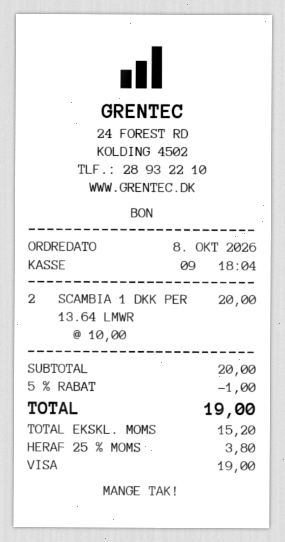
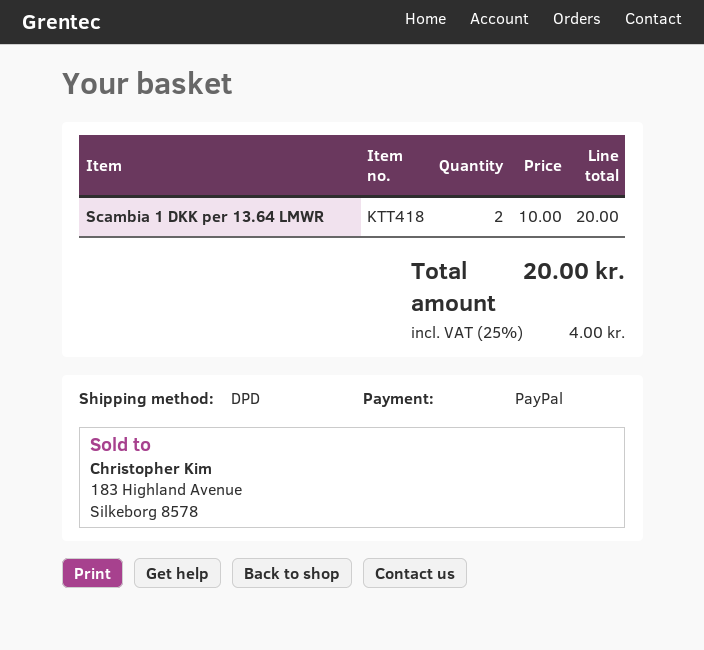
payment method: Visa -> PayPal
discount: 5% = 1.00 -> none
tax: 25% = 3.80 -> 25% = 4.00
total: 19.00 -> 20.00

